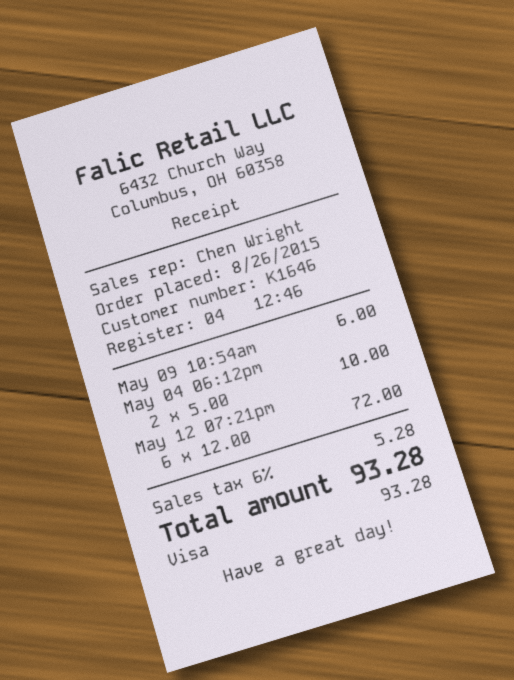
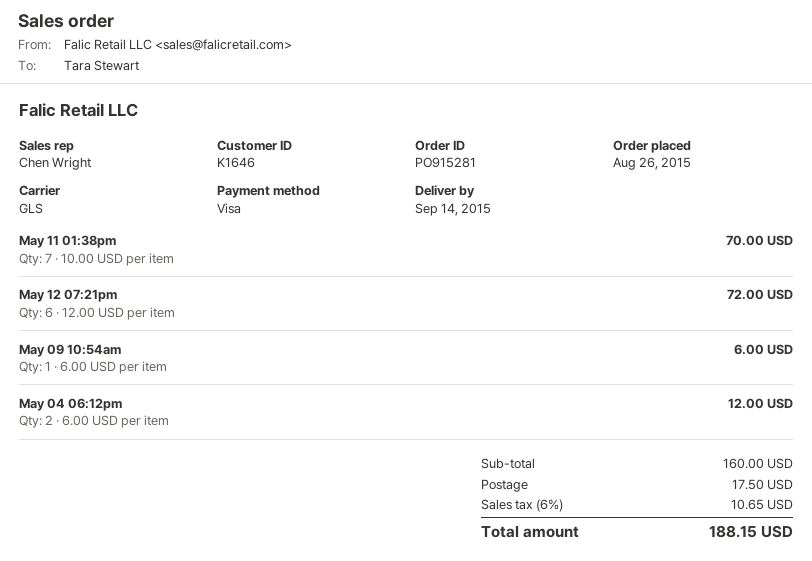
May 04 06:12pm: 2 x 5.00 = 10.00 -> 2 x 6.00 = 12.00
May 11 01:38pm: none -> 7 x 10.00 = 70.00
shipping: none -> 17.50
tax: 6% = 5.28 -> 6% = 10.65
total: 93.28 -> 188.15

